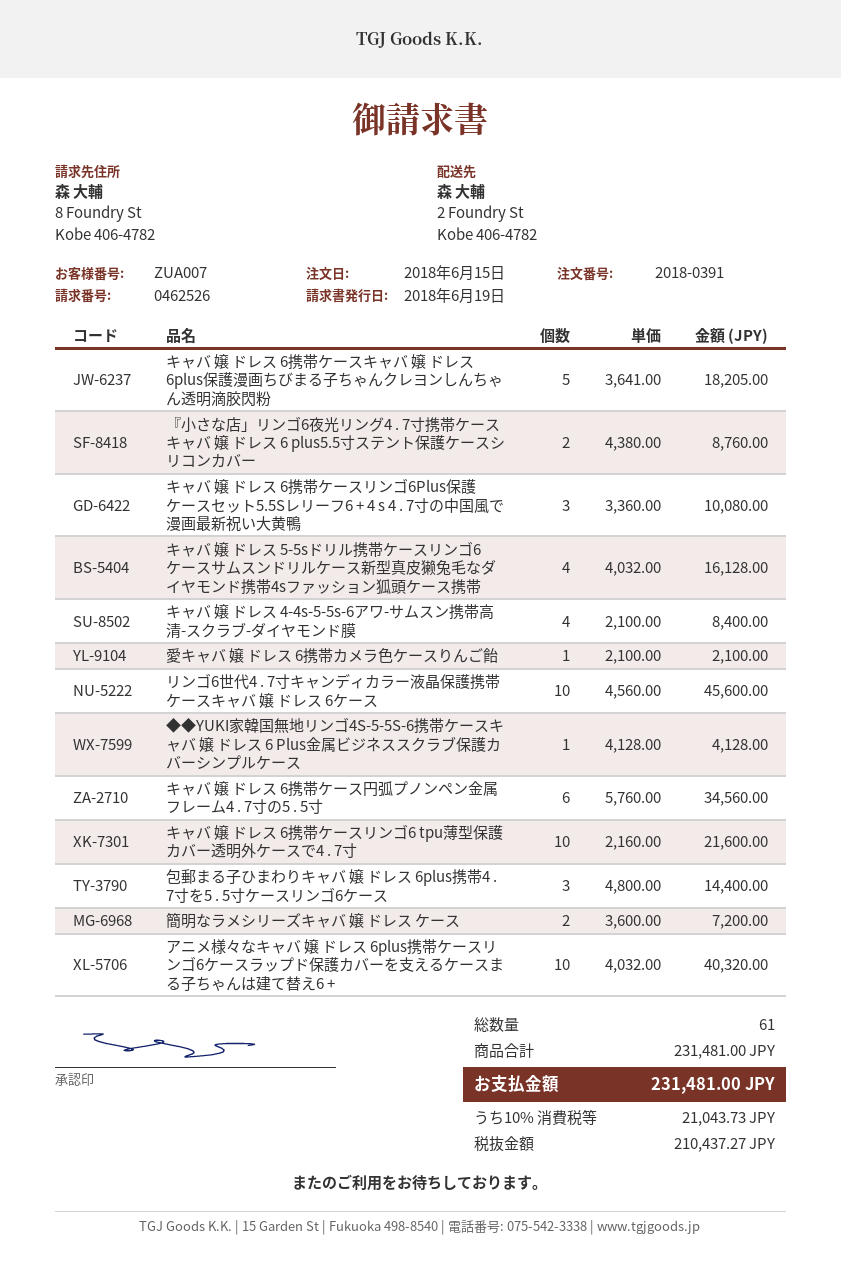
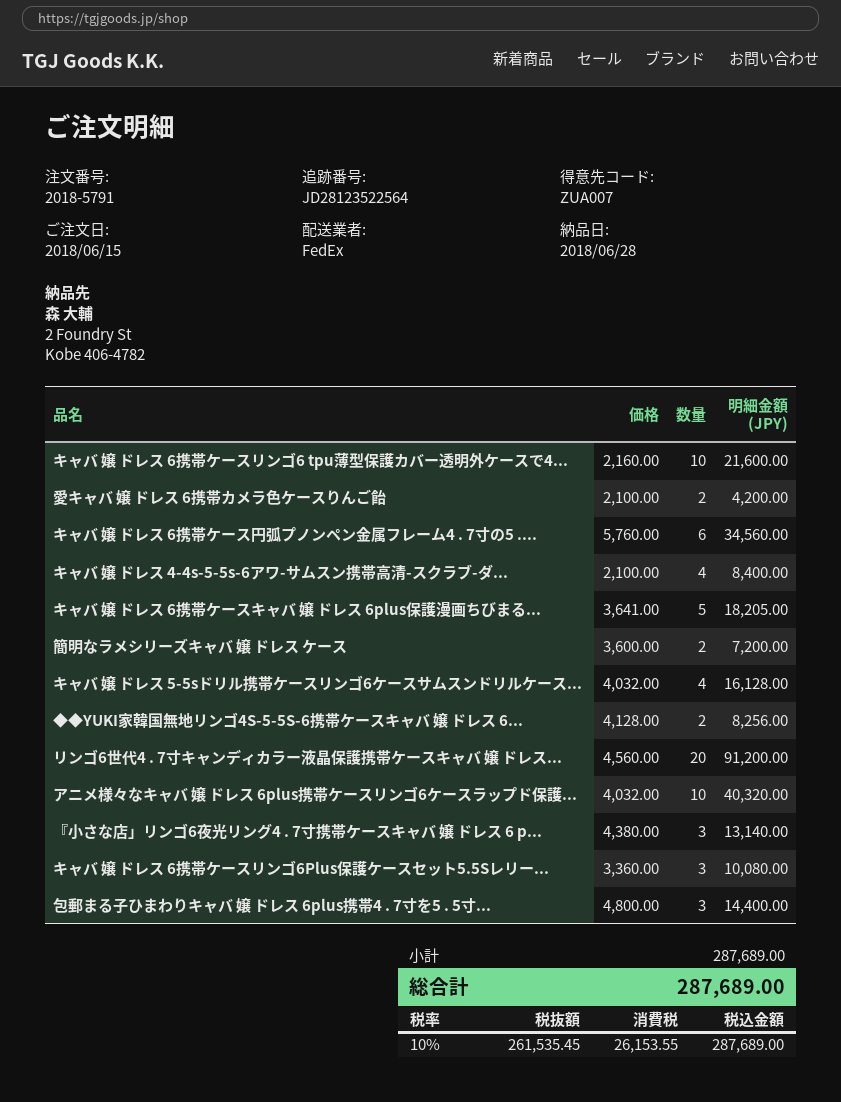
order number: 2018-0391 -> 2018-5791
『小さな店」リンゴ6夜光リング4 . 7寸携帯ケースキャバ 嬢 ドレス 6 plus5.5寸ステント保護ケースシリコンカバー: 2 x 4380.00 = 8760.00 -> 3 x 4380.00 = 13140.00
愛キャバ 嬢 ドレス 6携帯カメラ色ケースりんご飴: 1 x 2100.00 = 2100.00 -> 2 x 2100.00 = 4200.00
リンゴ6世代4 . 7寸キャンディカラー液晶保護携帯ケースキャバ 嬢 ドレス 6ケース: 10 x 4560.00 = 45600.00 -> 20 x 4560.00 = 91200.00
◆◆YUKI家韓国無地リンゴ4S-5-5S-6携帯ケースキャバ 嬢 ドレス 6 Plus金属ビジネススクラブ保護カバーシンプルケース: 1 x 4128.00 = 4128.00 -> 2 x 4128.00 = 8256.00
subtotal: 231481.00 -> 287689.00
net: 210437.27 -> 261535.45
tax: 10% = 21043.73 -> 10% = 26153.55
total: 231481.00 -> 287689.00

